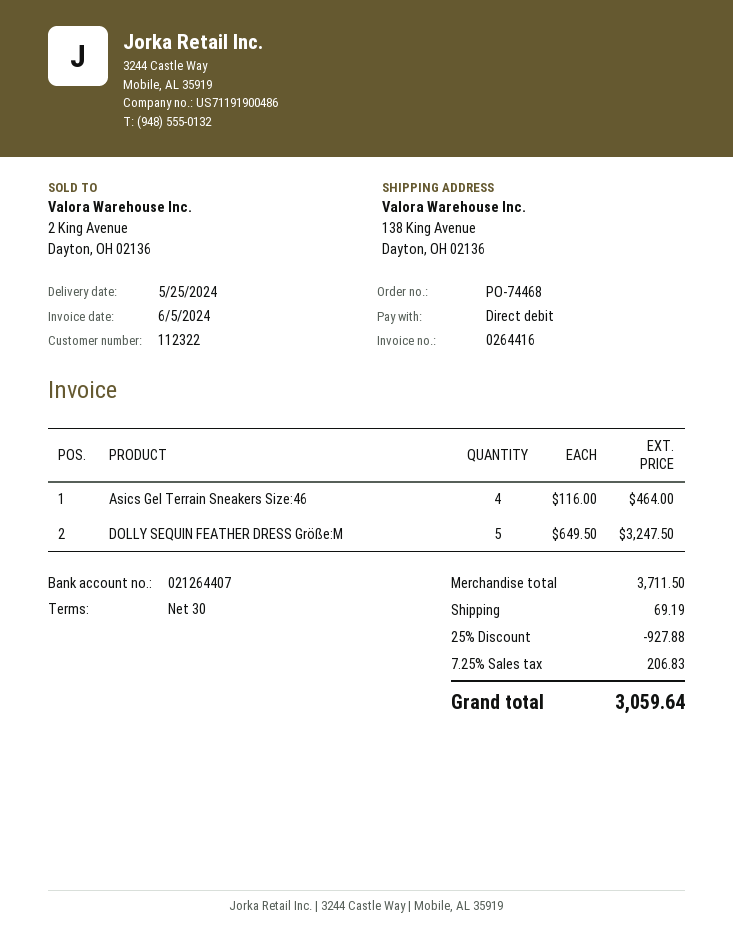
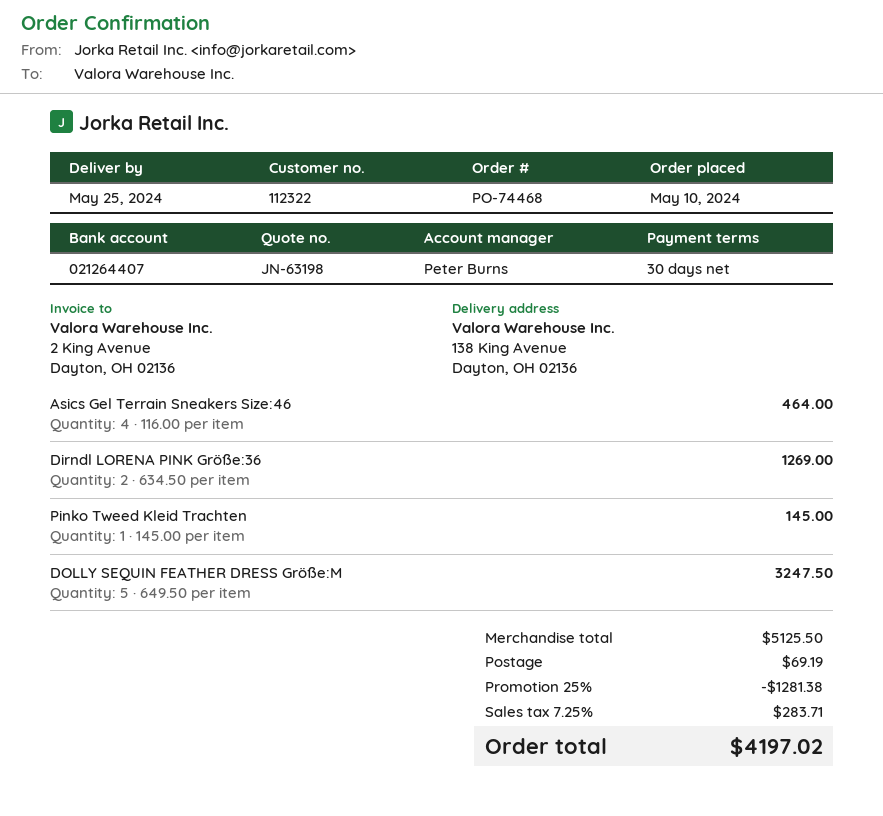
Dirndl LORENA PINK Größe:36: none -> 2 x 634.50 = 1269.00
Pinko Tweed Kleid Trachten: none -> 1 x 145.00 = 145.00
subtotal: 3711.50 -> 5125.50
discount: 25% = 927.88 -> 25% = 1281.38
tax: 7.25% = 206.83 -> 7.25% = 283.71
total: 3059.64 -> 4197.02

